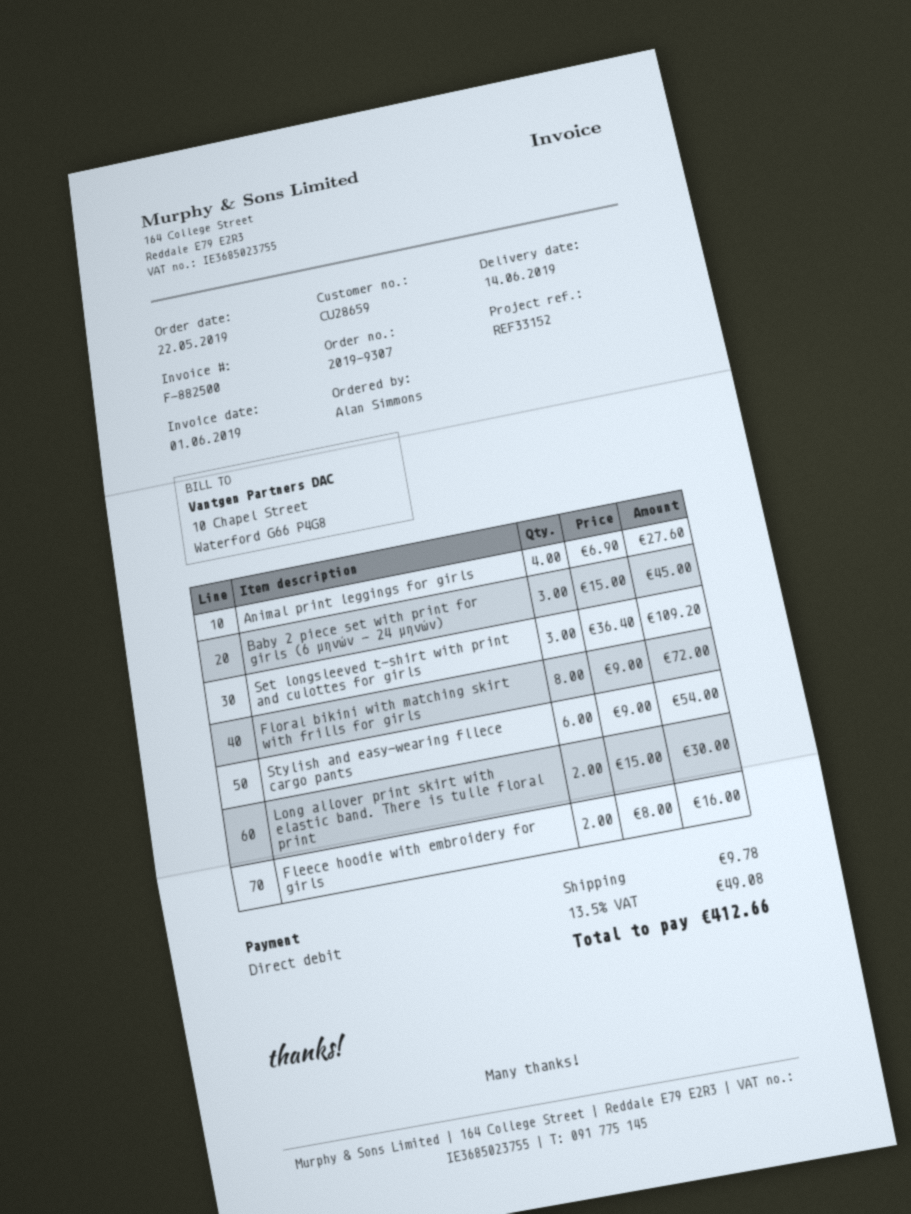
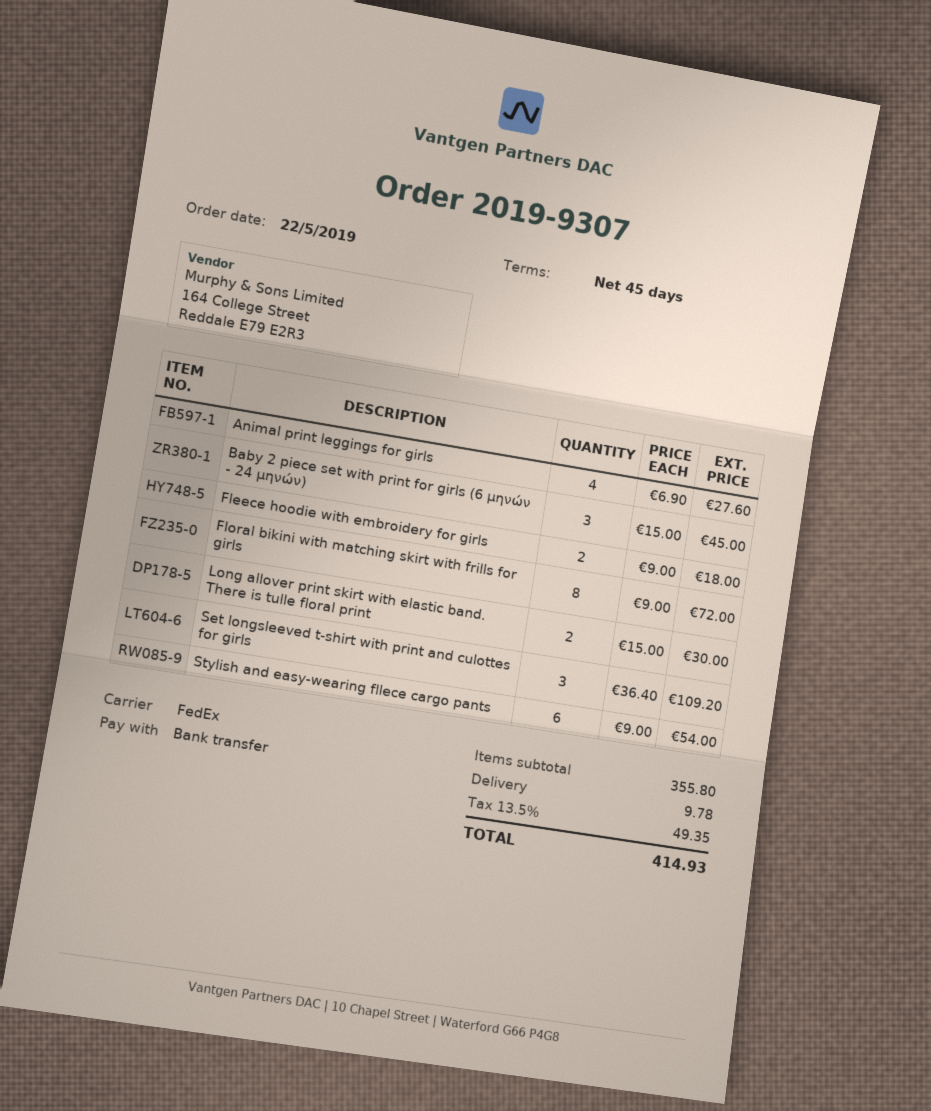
payment method: direct debit -> bank transfer
Fleece hoodie with embroidery for girls: 2 x 8.00 = 16.00 -> 2 x 9.00 = 18.00
tax: 13.5% = 49.08 -> 13.5% = 49.35
total: 412.66 -> 414.93

